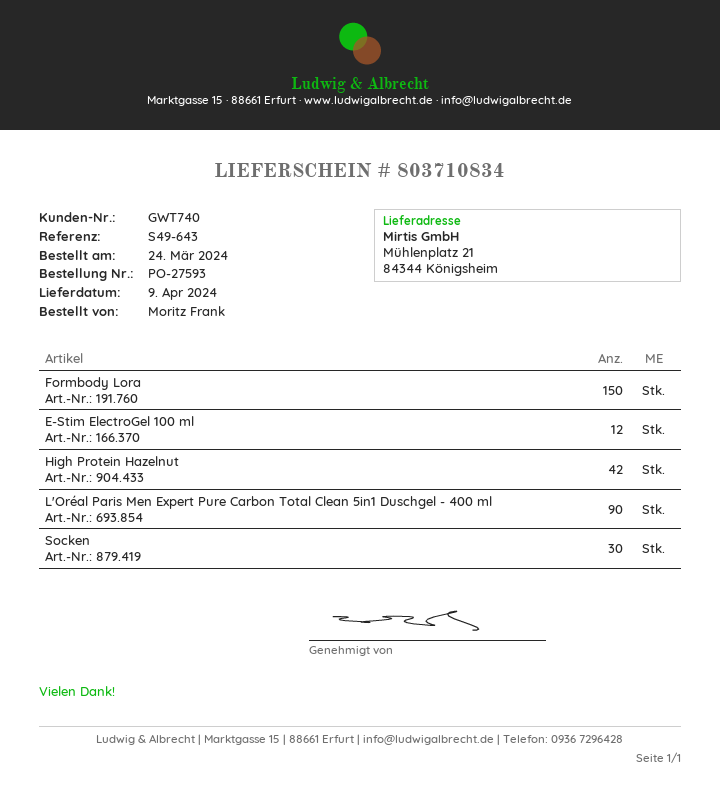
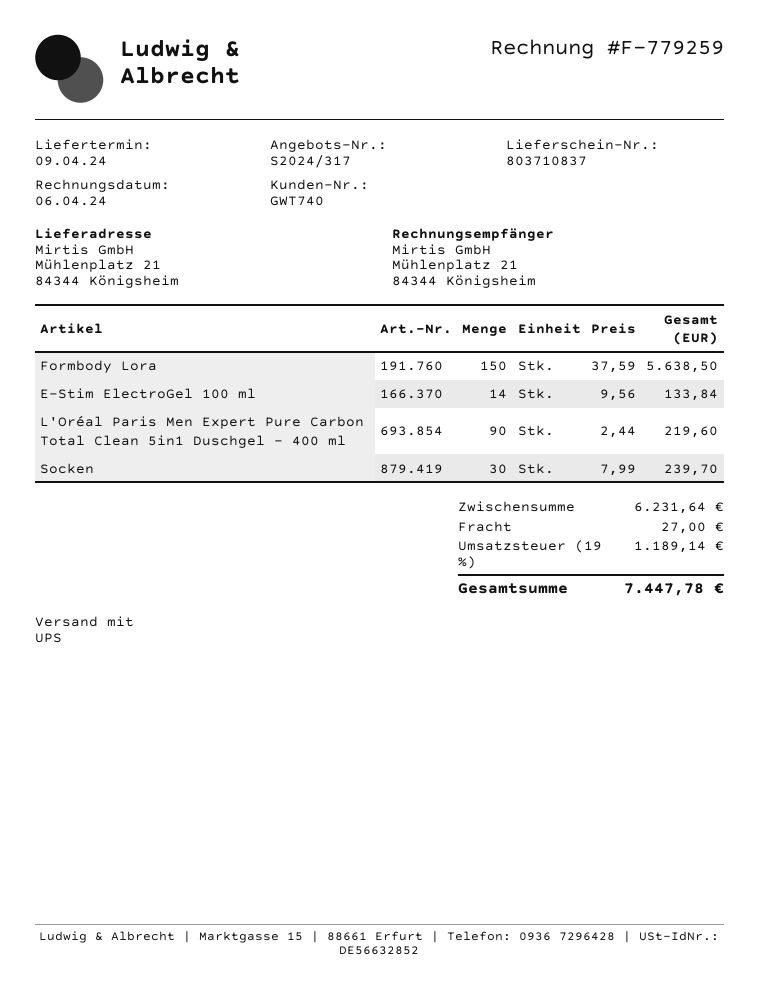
delivery note number: 803710834 -> 803710837
E-Stim ElectroGel 100 ml: 12 -> 14
High Protein Hazelnut: 42 -> none

